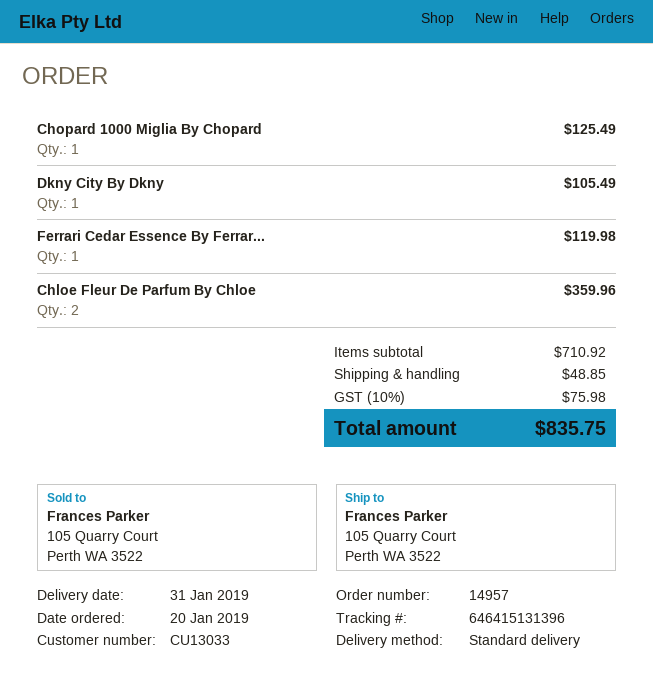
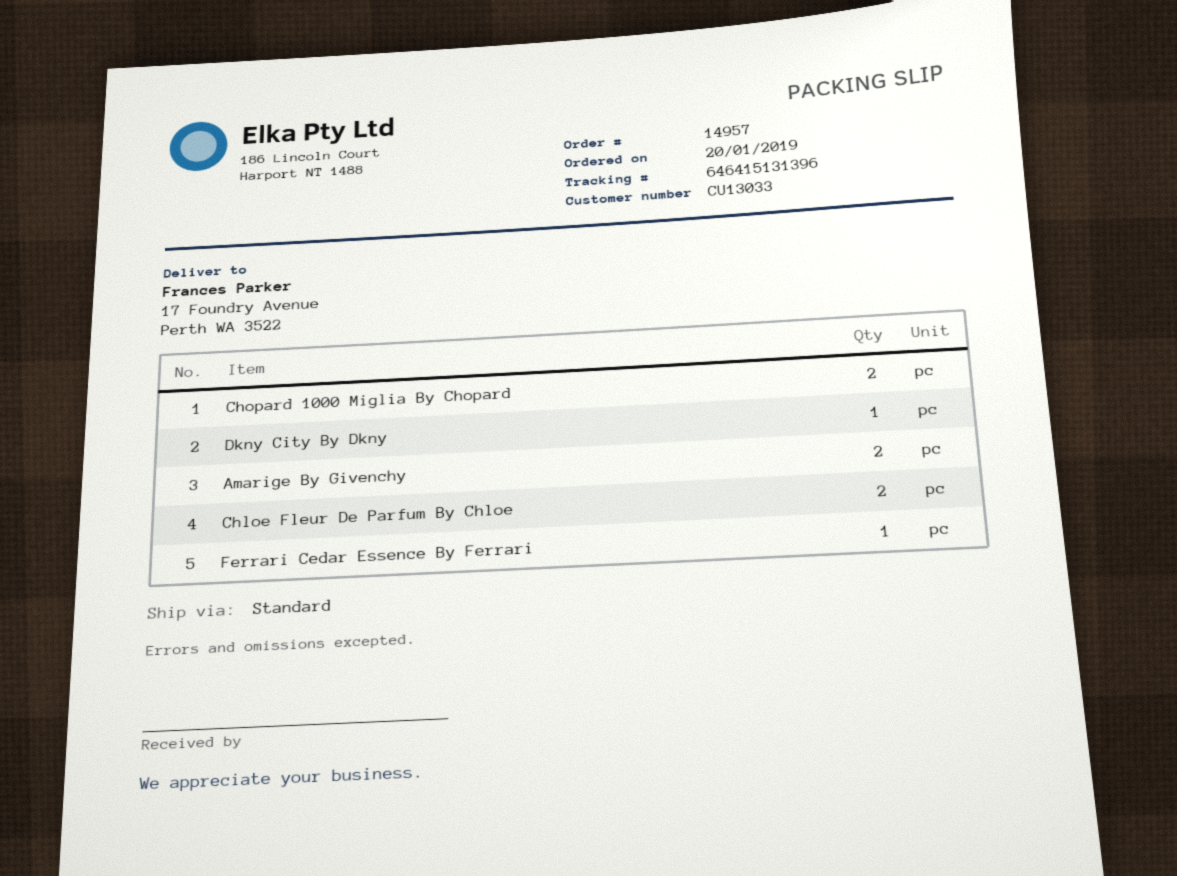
ship to: 105 Quarry Court, Perth WA 3522 -> 17 Foundry Avenue, Perth WA 3522
Chopard 1000 Miglia By Chopard: 1 -> 2
Amarige By Givenchy: none -> 2

